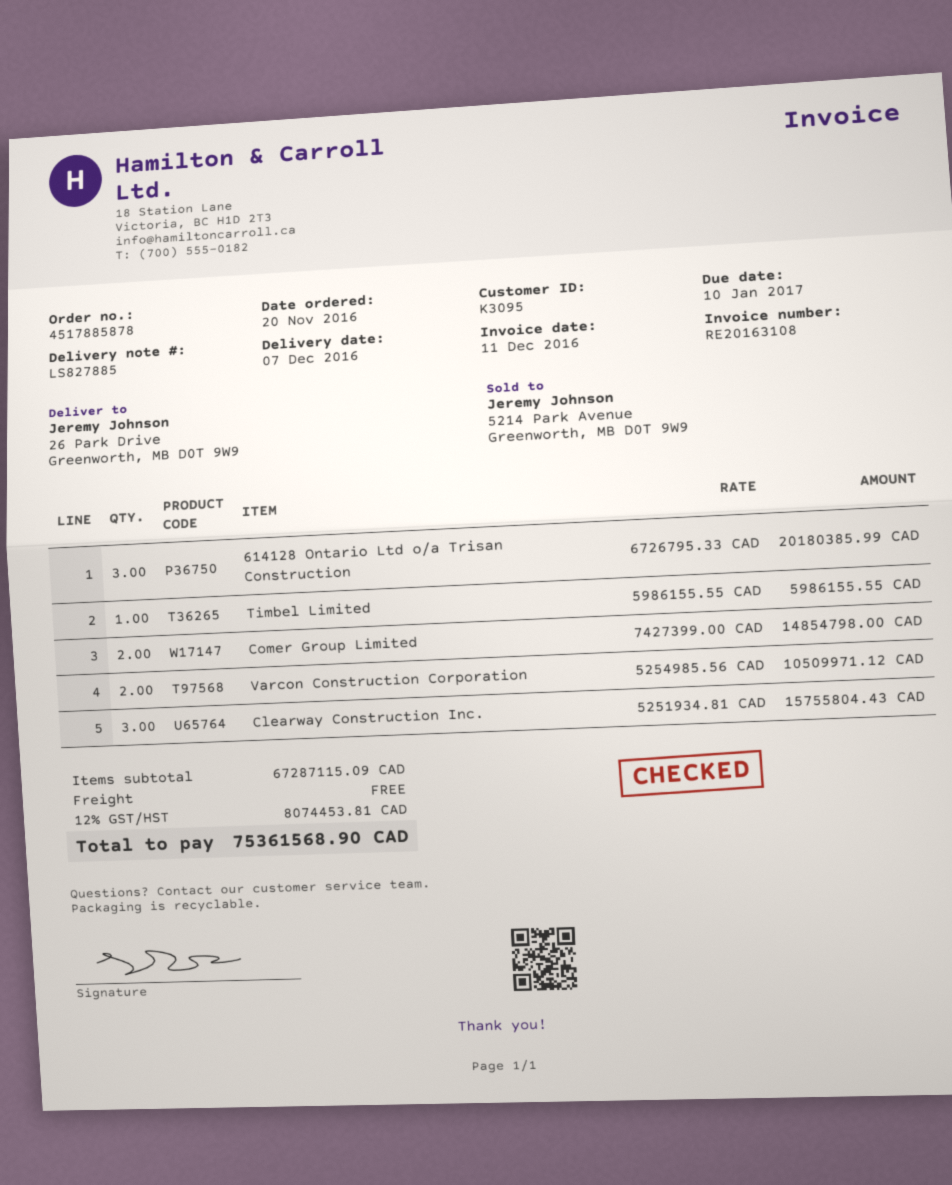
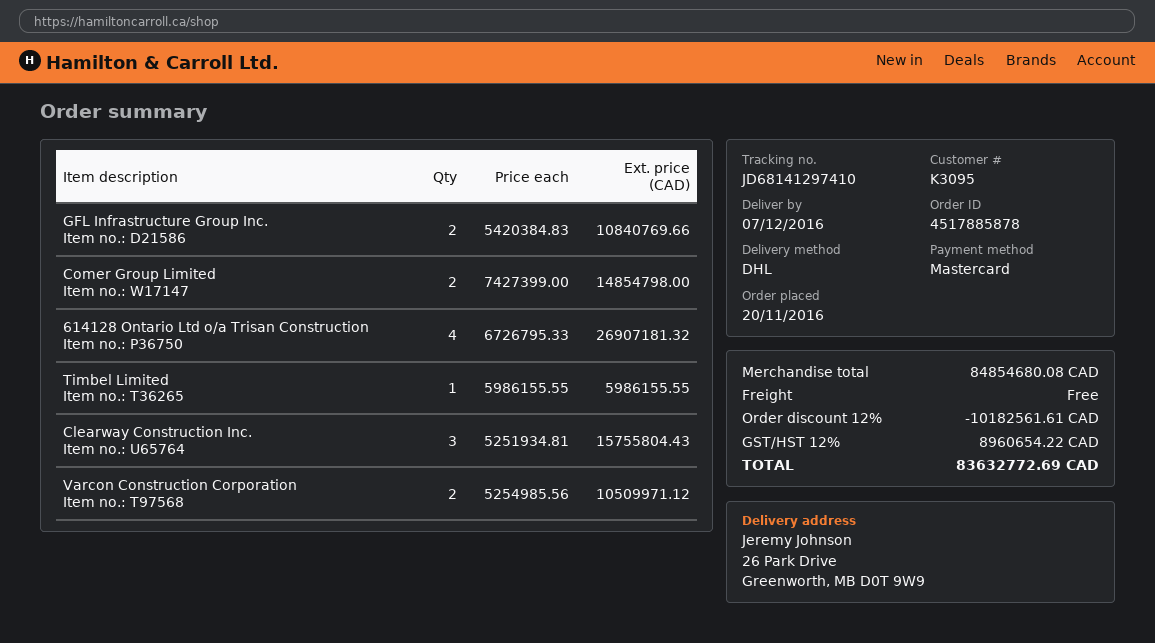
614128 Ontario Ltd o/a Trisan Construction: 3 x 6726795.33 = 20180385.99 -> 4 x 6726795.33 = 26907181.32
GFL Infrastructure Group Inc.: none -> 2 x 5420384.83 = 10840769.66
subtotal: 67287115.09 -> 84854680.08
discount: none -> 12% = 10182561.61
tax: 12% = 8074453.81 -> 12% = 8960654.22
total: 75361568.90 -> 83632772.69

